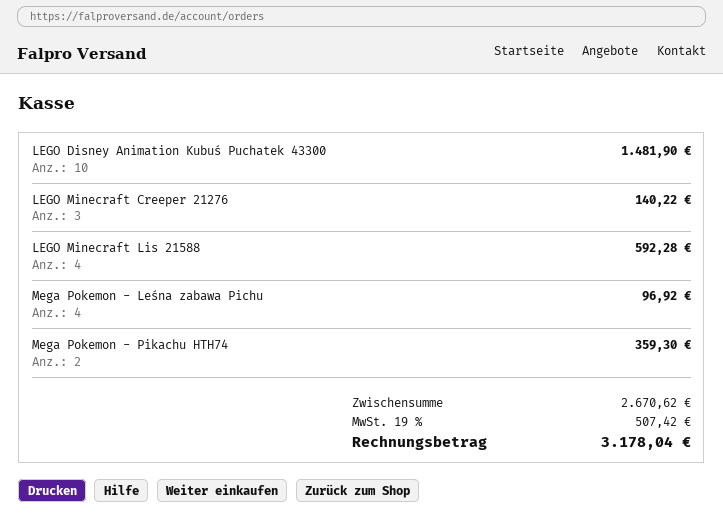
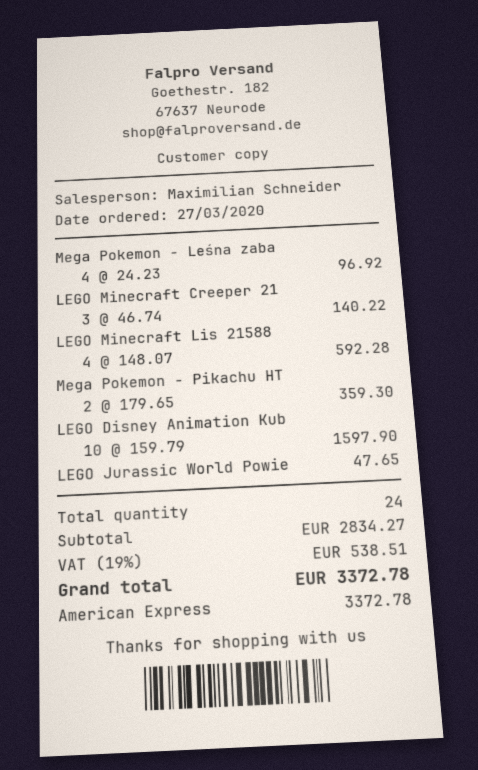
LEGO Disney Animation Kubuś Puchatek 43300: 10 for 1481.90 -> 10 for 1597.90
LEGO Jurassic World Powie: none -> 1 for 47.65
subtotal: 2670.62 -> 2834.27
tax: 19% = 507.42 -> 19% = 538.51
total: 3178.04 -> 3372.78

